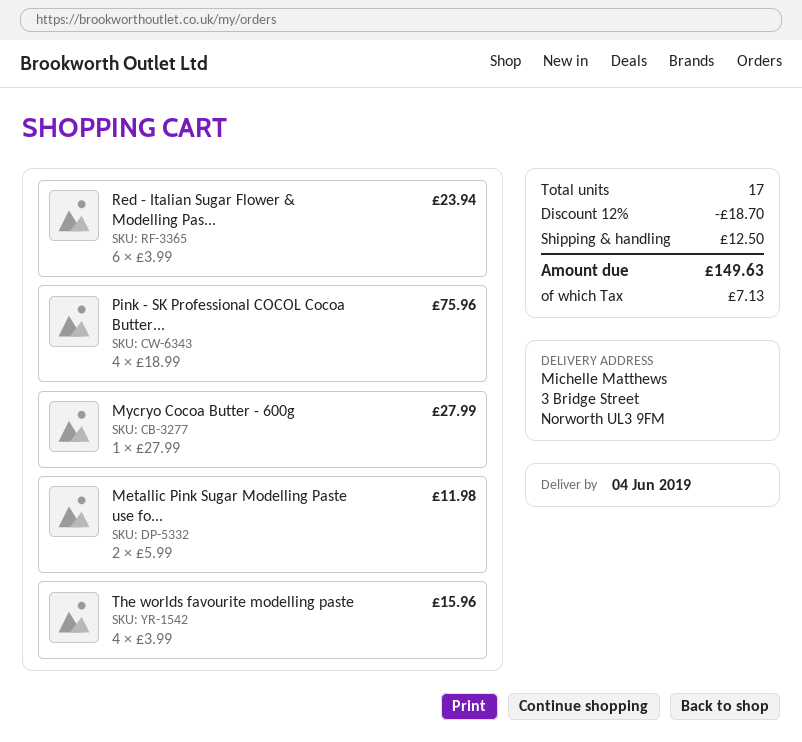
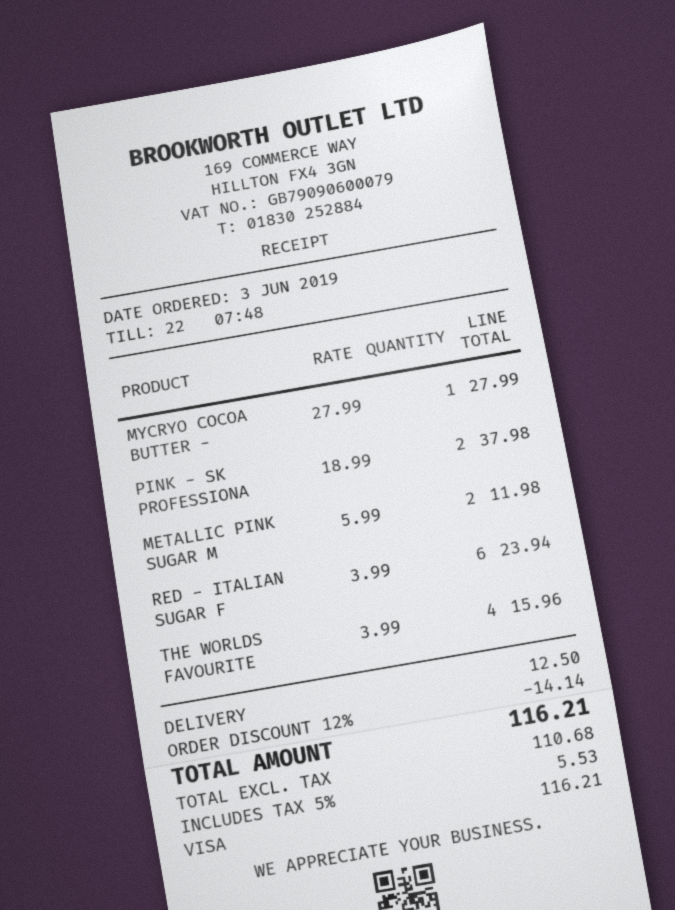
Pink - SK Professional COCOL Cocoa Butter...: 4 x 18.99 = 75.96 -> 2 x 18.99 = 37.98
discount: 12% = 18.70 -> 12% = 14.14
tax: 7.13 -> 5.53
total: 149.63 -> 116.21

